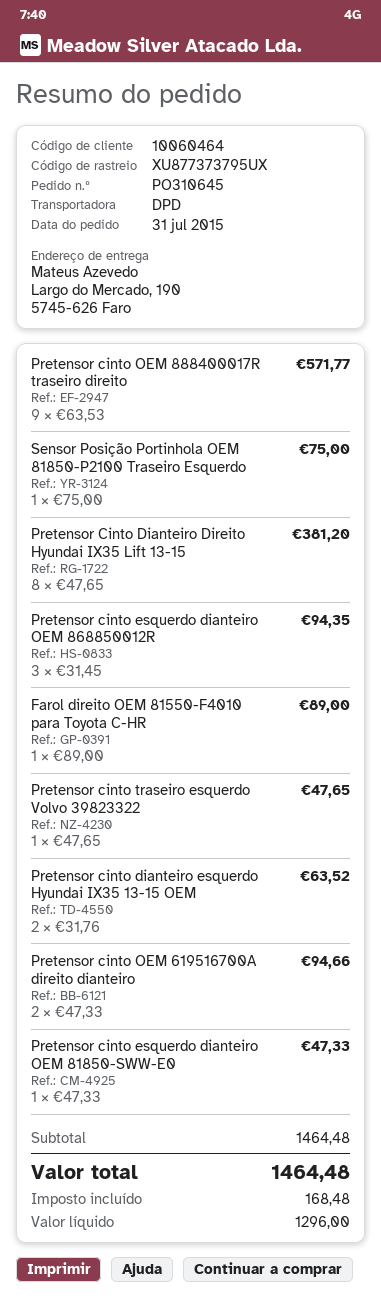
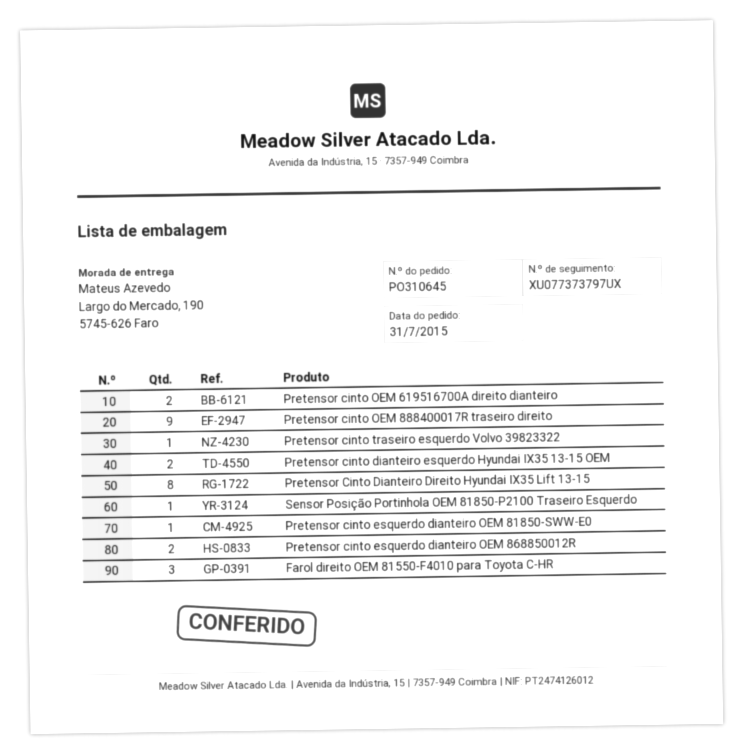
tracking number: XU877373795UX -> XU077373797UX
Pretensor cinto esquerdo dianteiro OEM 868850012R: 3 -> 2
Farol direito OEM 81550-F4010 para Toyota C-HR: 1 -> 3

